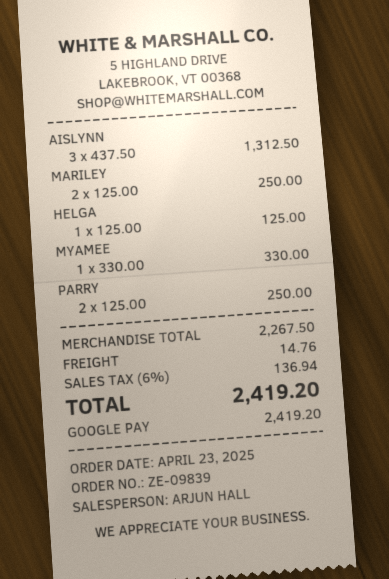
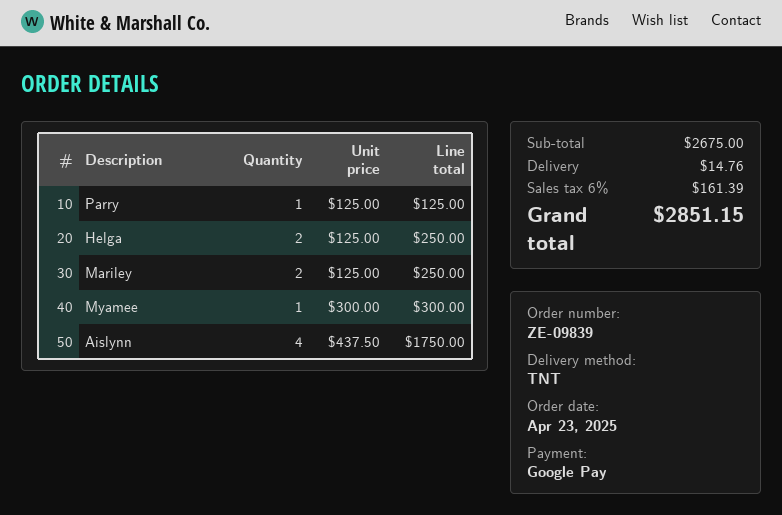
AISLYNN: 3 x 437.50 = 1312.50 -> 4 x 437.50 = 1750.00
HELGA: 1 x 125.00 = 125.00 -> 2 x 125.00 = 250.00
MYAMEE: 1 x 330.00 = 330.00 -> 1 x 300.00 = 300.00
PARRY: 2 x 125.00 = 250.00 -> 1 x 125.00 = 125.00
subtotal: 2267.50 -> 2675.00
tax: 6% = 136.94 -> 6% = 161.39
total: 2419.20 -> 2851.15

